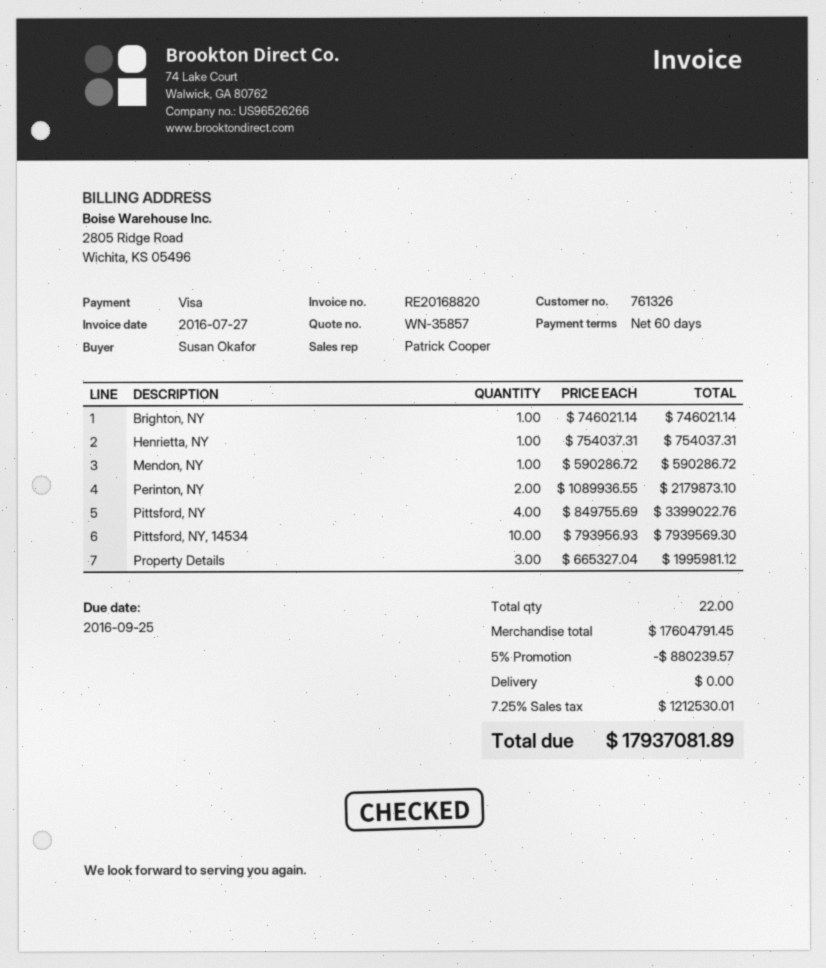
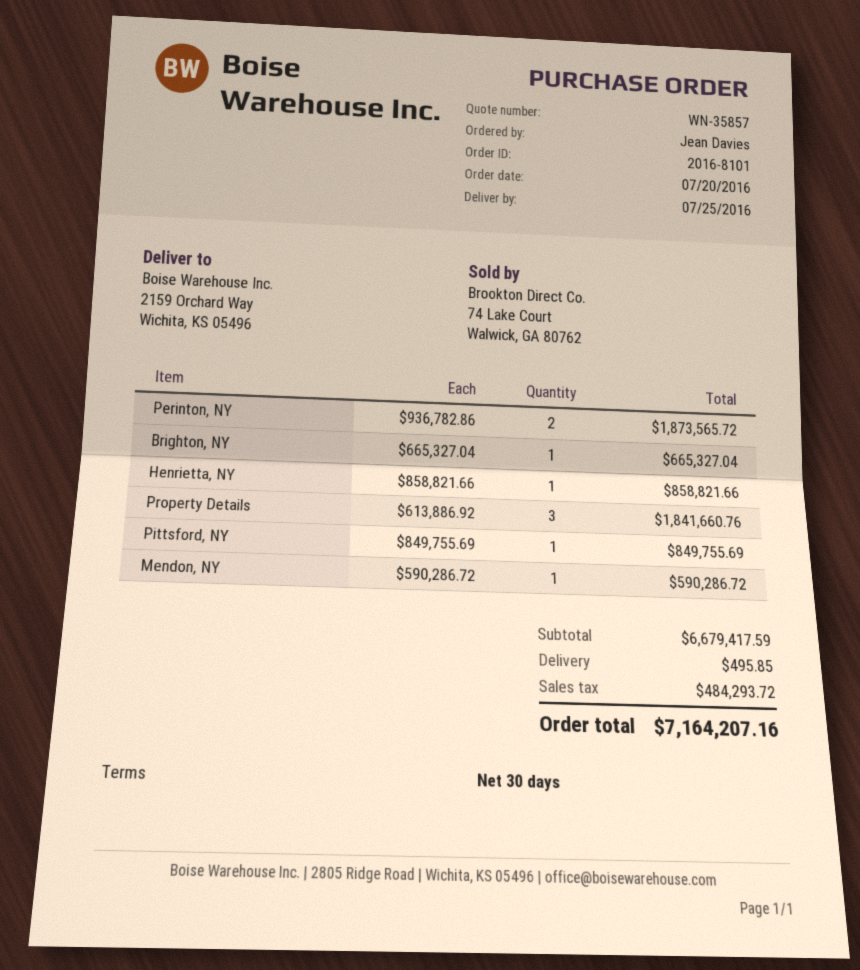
payment terms: 60 days -> 30 days
ordered by: Susan Okafor -> Jean Davies
Brighton, NY: 1 x 746021.14 = 746021.14 -> 1 x 665327.04 = 665327.04
Henrietta, NY: 1 x 754037.31 = 754037.31 -> 1 x 858821.66 = 858821.66
Perinton, NY: 2 x 1089936.55 = 2179873.10 -> 2 x 936782.86 = 1873565.72
Pittsford, NY: 4 x 849755.69 = 3399022.76 -> 1 x 849755.69 = 849755.69
Pittsford, NY, 14534: 10 x 793956.93 = 7939569.30 -> none
Property Details: 3 x 665327.04 = 1995981.12 -> 3 x 613886.92 = 1841660.76
subtotal: 17604791.45 -> 6679417.59
discount: 5% = 880239.57 -> none
shipping: 0.00 -> 495.85
tax: 1212530.01 -> 484293.72
total: 17937081.89 -> 7164207.16

